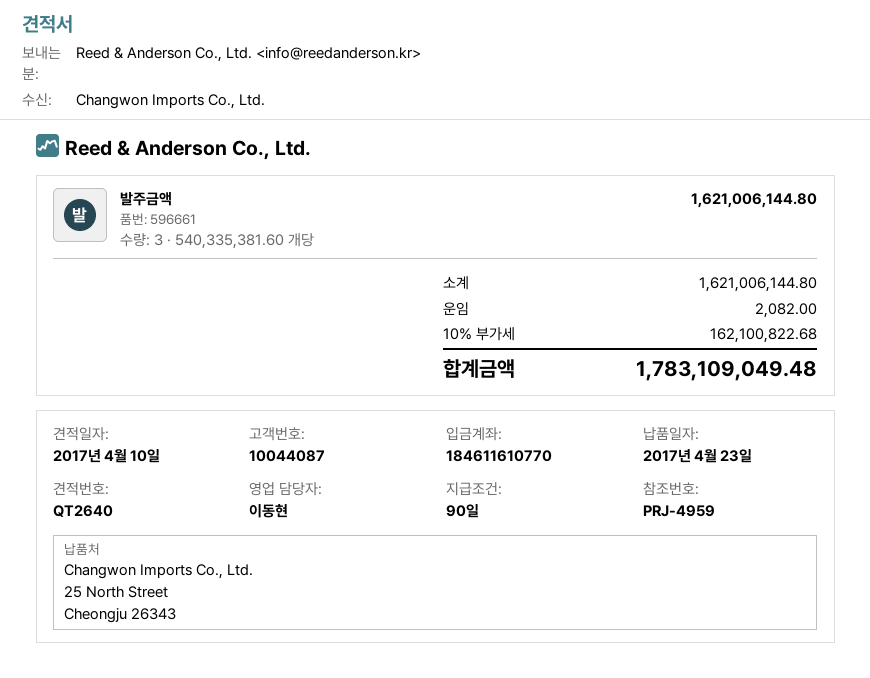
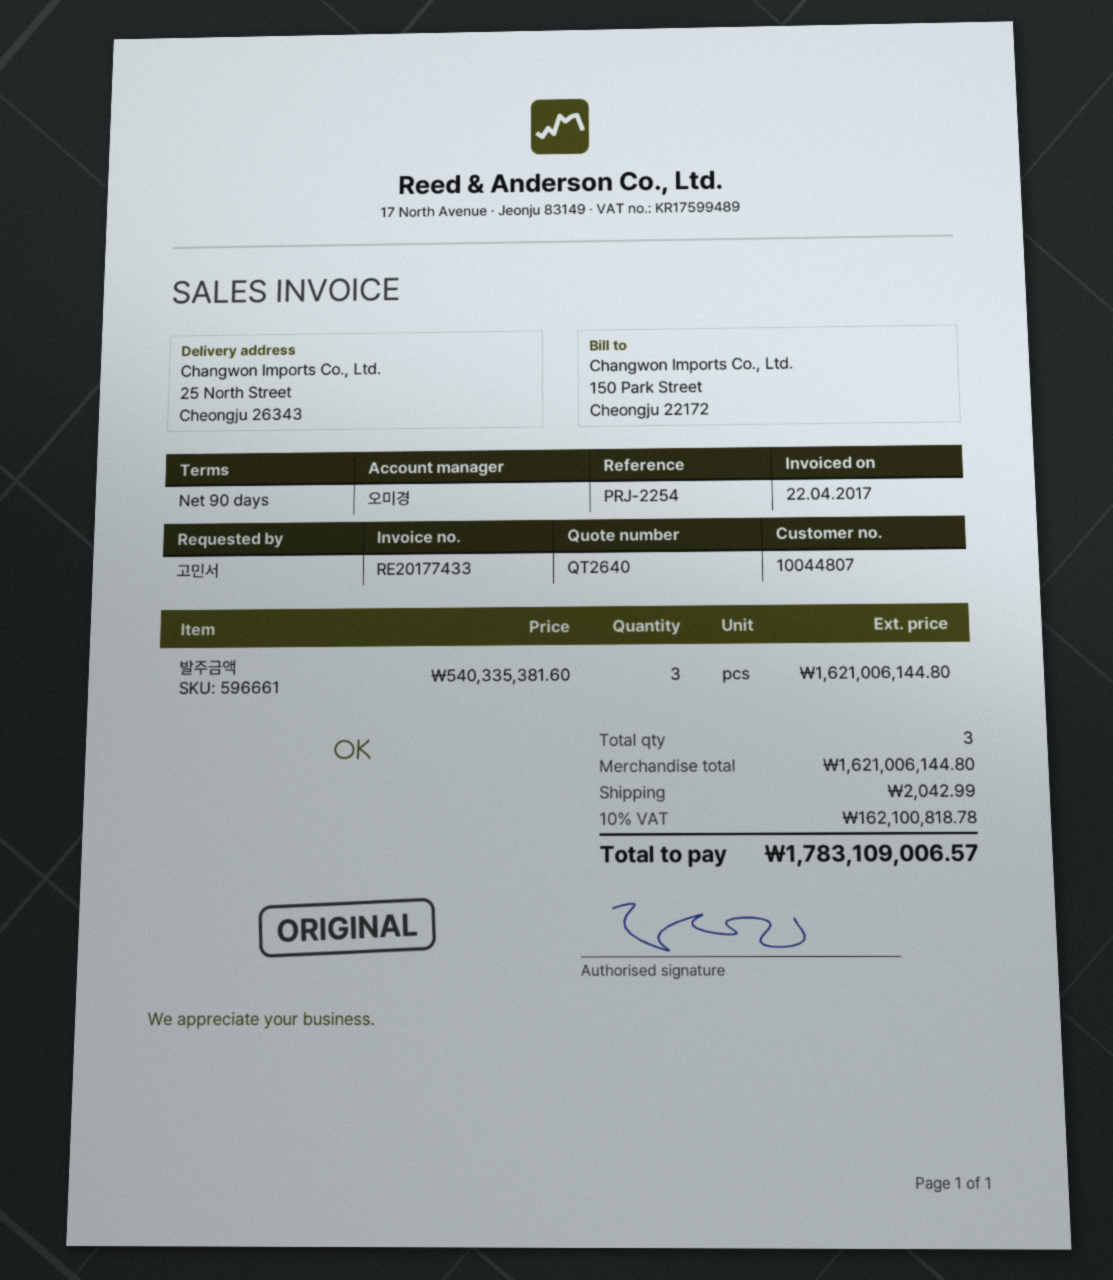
customer number: 10044087 -> 10044807
reference: PRJ-4959 -> PRJ-2254
sales rep: 이동현 -> 오미경
shipping: 2082.00 -> 2042.99
tax: 10% = 162100822.68 -> 10% = 162100818.78
total: 1783109049.48 -> 1783109006.57

